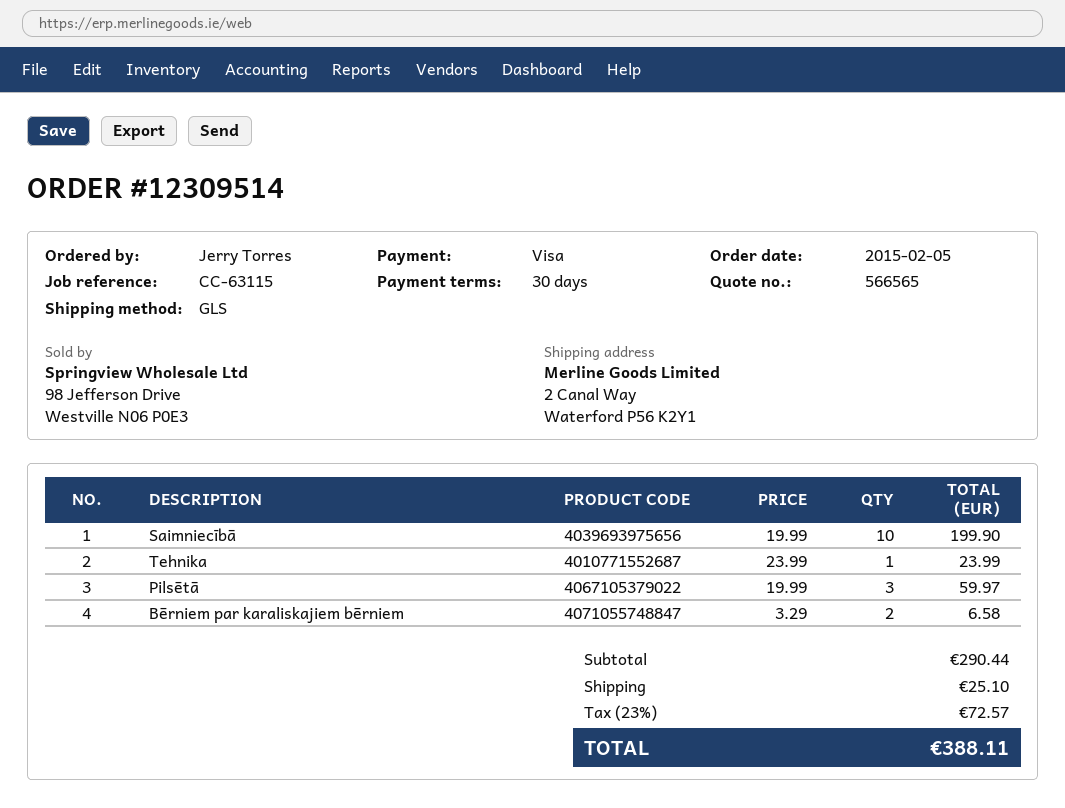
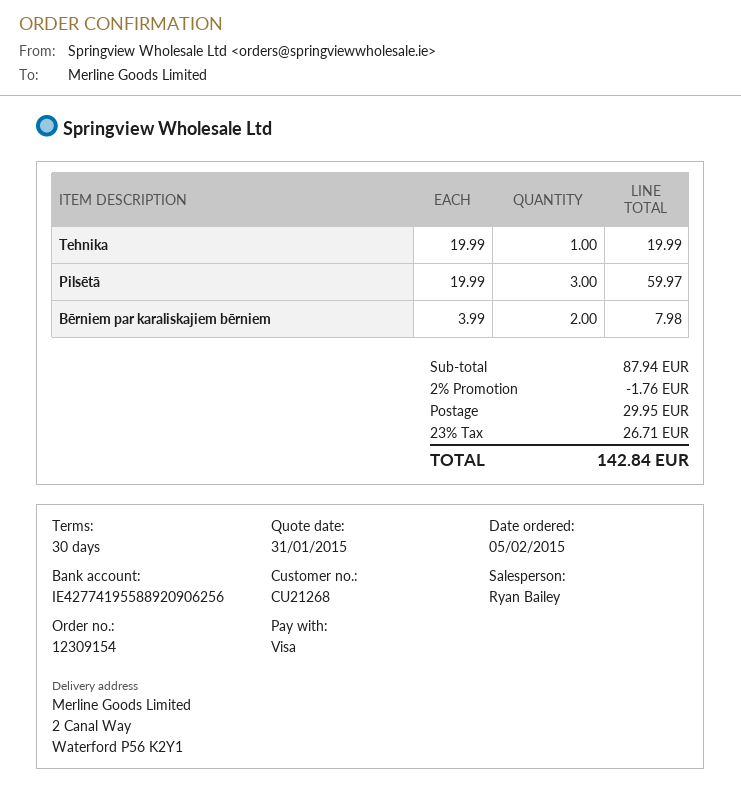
order number: 12309514 -> 12309154
Saimniecībā: 10 x 19.99 = 199.90 -> none
Tehnika: 1 x 23.99 = 23.99 -> 1 x 19.99 = 19.99
Bērniem par karaliskajiem bērniem: 2 x 3.29 = 6.58 -> 2 x 3.99 = 7.98
subtotal: 290.44 -> 87.94
discount: none -> 2% = 1.76
shipping: 25.10 -> 29.95
tax: 23% = 72.57 -> 23% = 26.71
total: 388.11 -> 142.84

